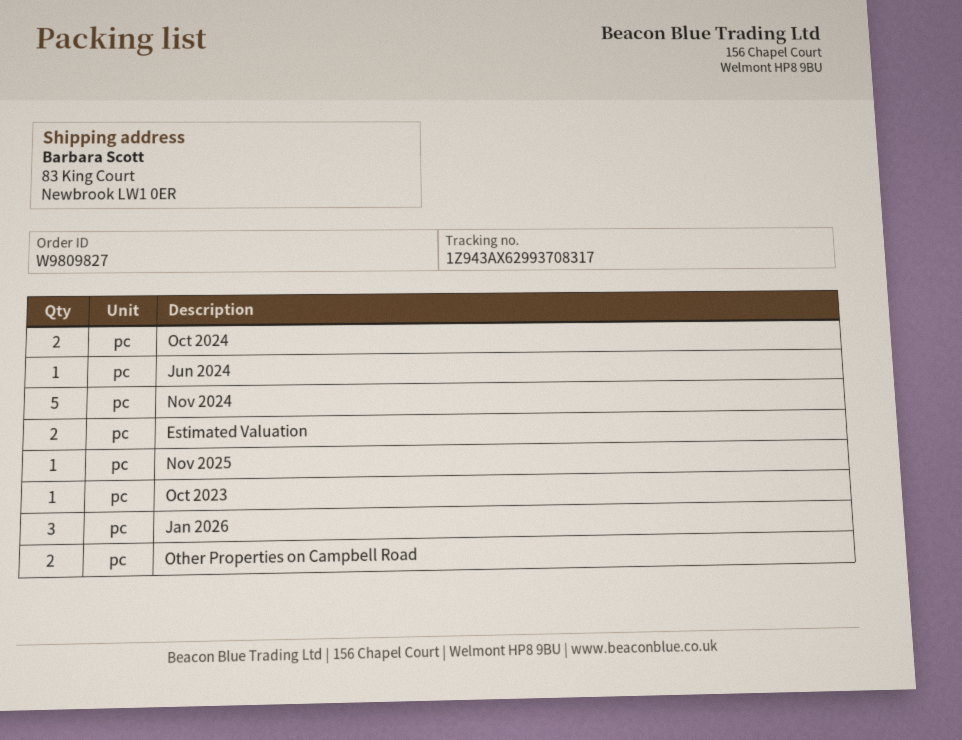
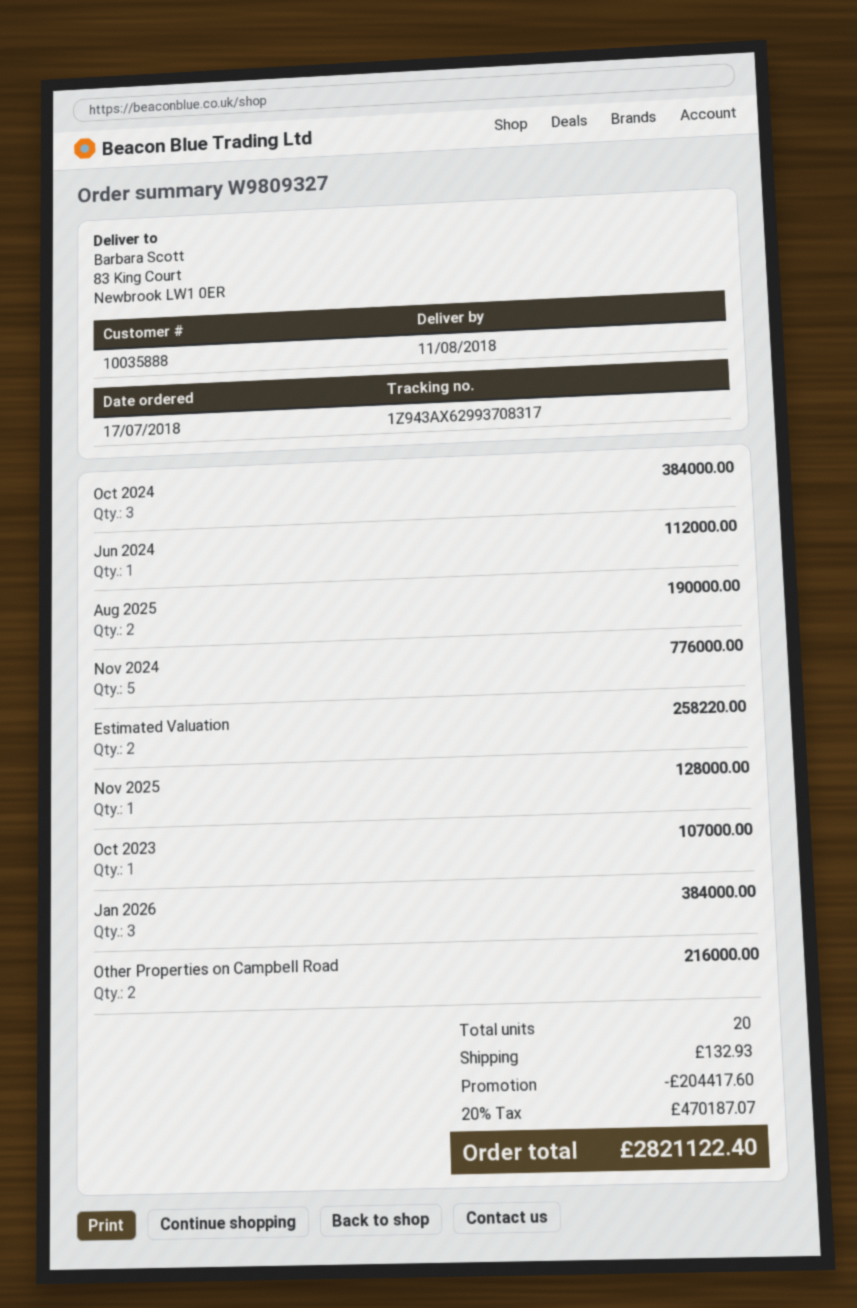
order number: W9809827 -> W9809327
Oct 2024: 2 -> 3
Aug 2025: none -> 2

